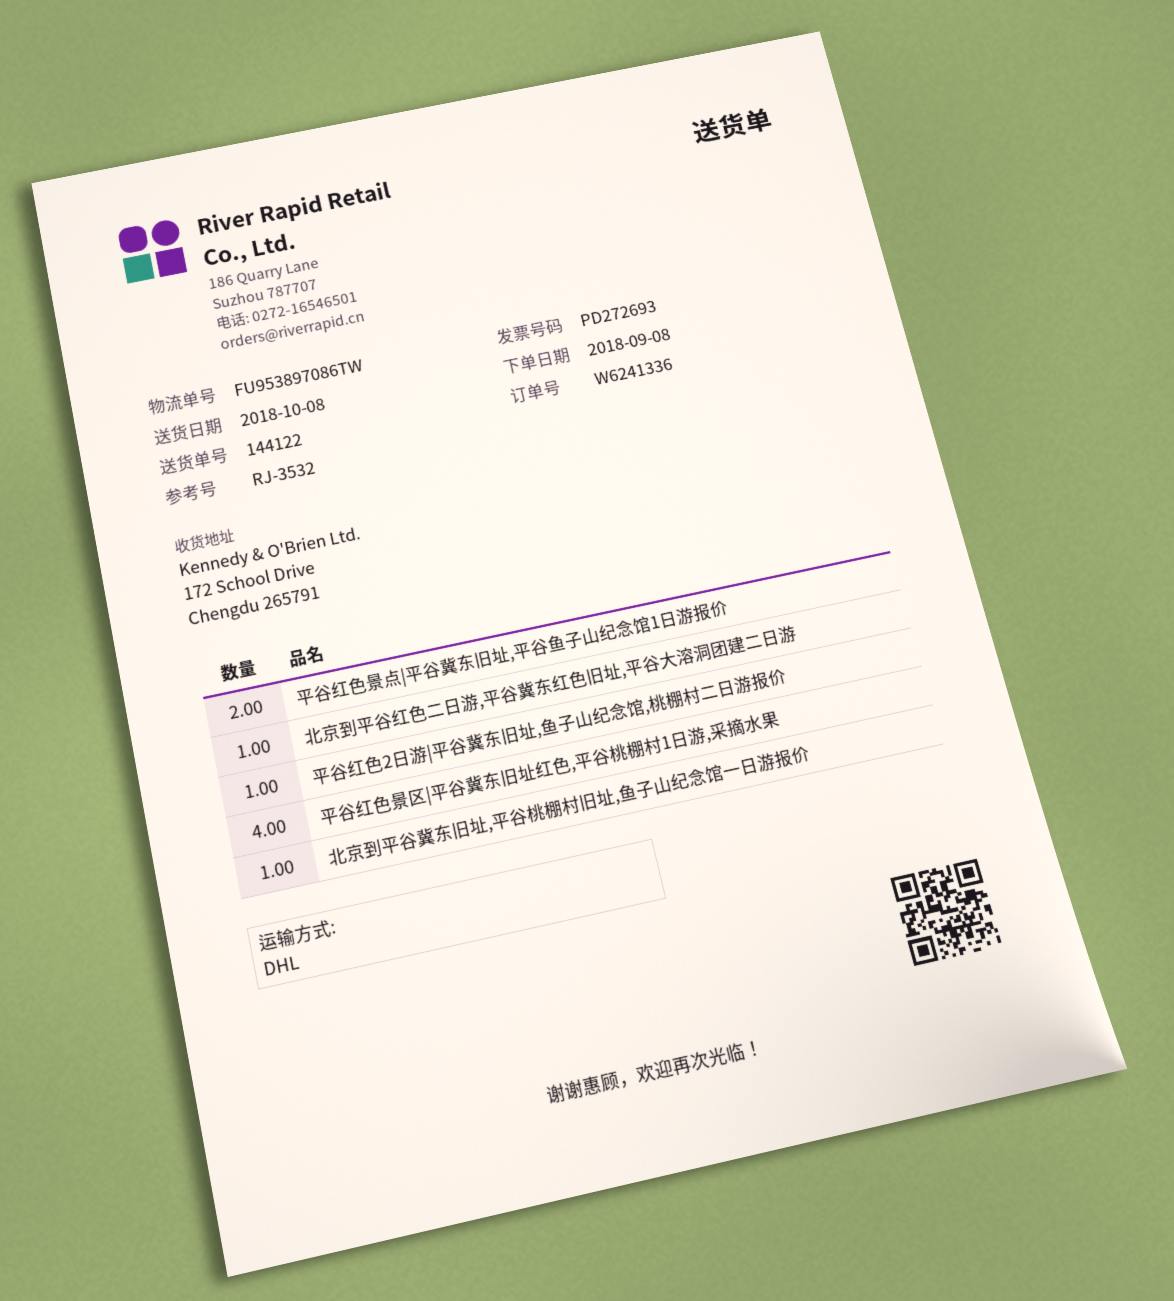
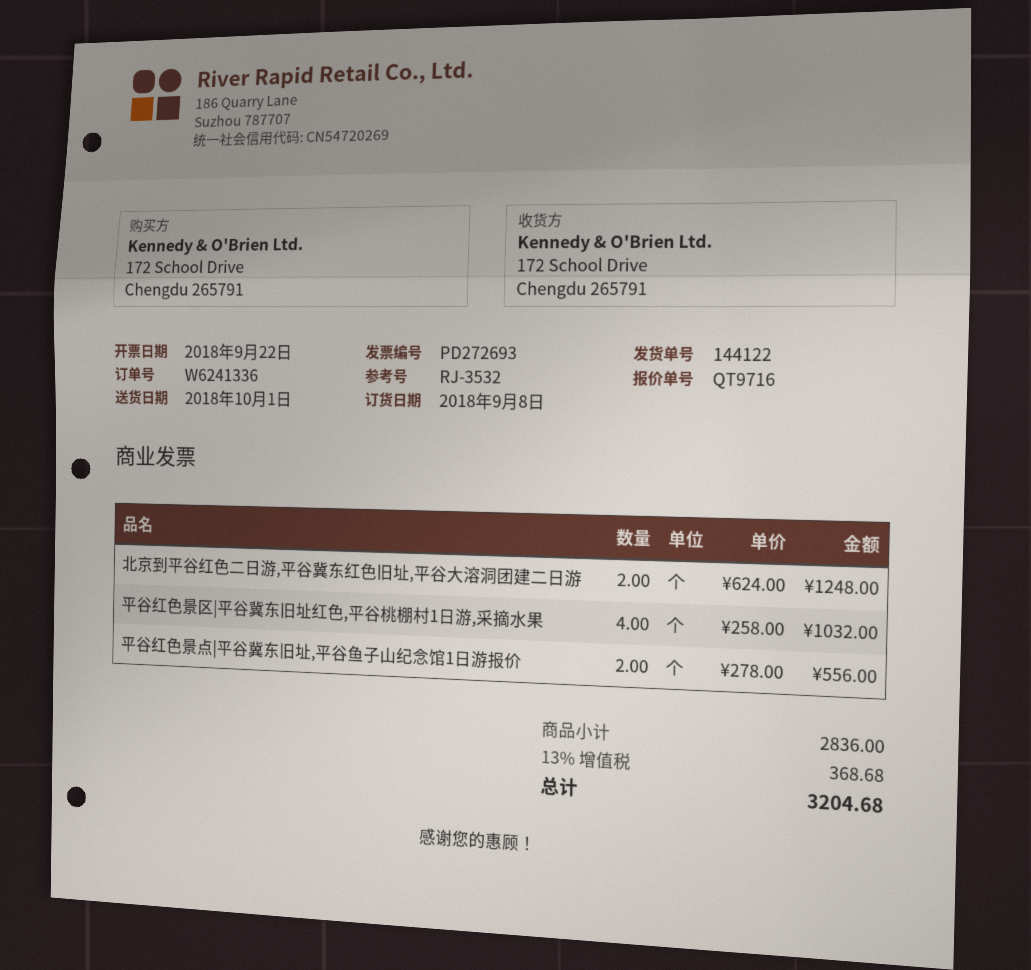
delivery date: 2018-10-08 -> 2018-10-01
北京到平谷红色二日游,平谷冀东红色旧址,平谷大溶洞团建二日游: 1 -> 2
平谷红色2日游|平谷冀东旧址,鱼子山纪念馆,桃棚村二日游报价: 1 -> none
北京到平谷冀东旧址,平谷桃棚村旧址,鱼子山纪念馆一日游报价: 1 -> none

